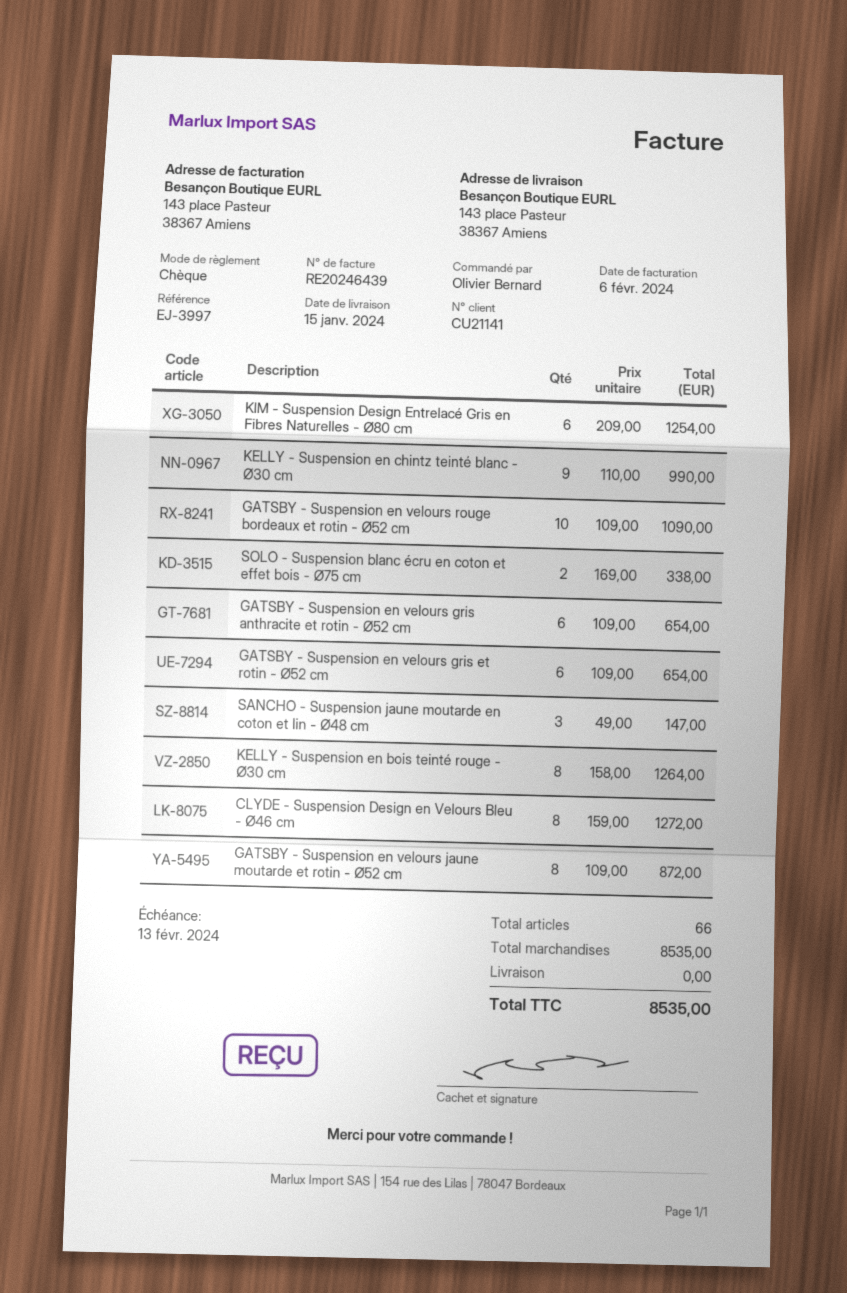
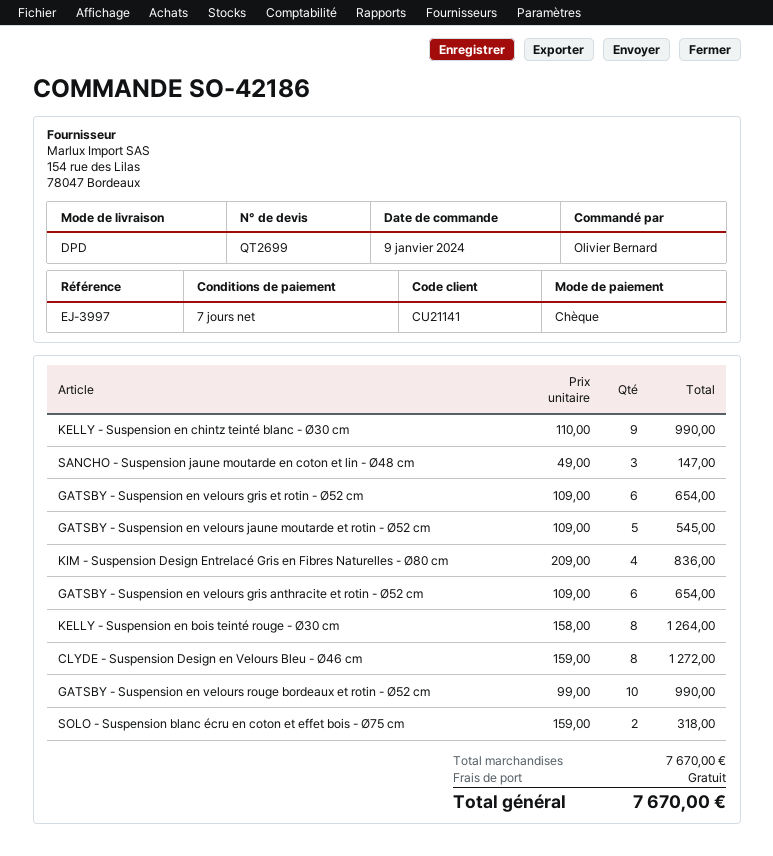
KIM - Suspension Design Entrelacé Gris en Fibres Naturelles - Ø80 cm: 6 x 209.00 = 1254.00 -> 4 x 209.00 = 836.00
GATSBY - Suspension en velours rouge bordeaux et rotin - Ø52 cm: 10 x 109.00 = 1090.00 -> 10 x 99.00 = 990.00
SOLO - Suspension blanc écru en coton et effet bois - Ø75 cm: 2 x 169.00 = 338.00 -> 2 x 159.00 = 318.00
GATSBY - Suspension en velours jaune moutarde et rotin - Ø52 cm: 8 x 109.00 = 872.00 -> 5 x 109.00 = 545.00
subtotal: 8535.00 -> 7670.00
total: 8535.00 -> 7670.00

